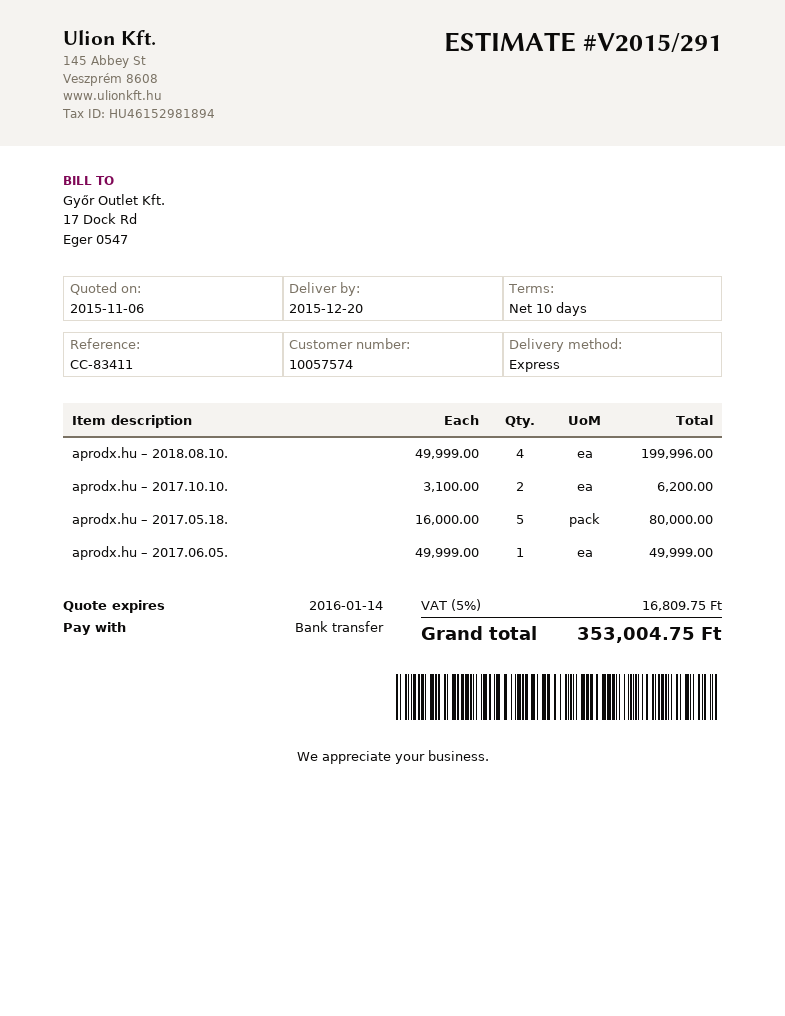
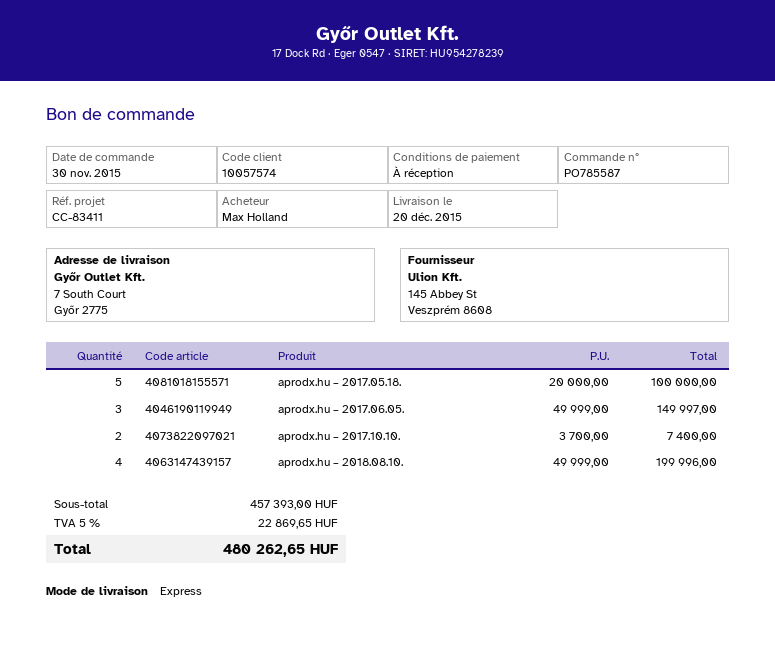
payment terms: 10 days -> on receipt
aprodx.hu – 2017.10.10.: 2 x 3100.00 = 6200.00 -> 2 x 3700.00 = 7400.00
aprodx.hu – 2017.05.18.: 5 x 16000.00 = 80000.00 -> 5 x 20000.00 = 100000.00
aprodx.hu – 2017.06.05.: 1 x 49999.00 = 49999.00 -> 3 x 49999.00 = 149997.00
tax: 5% = 16809.75 -> 5% = 22869.65
total: 353004.75 -> 480262.65

